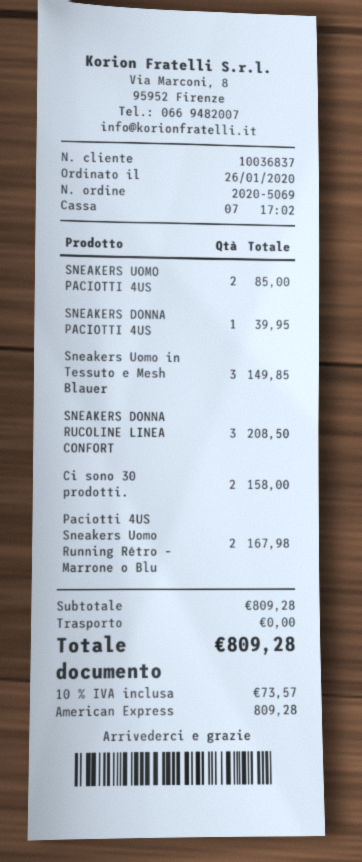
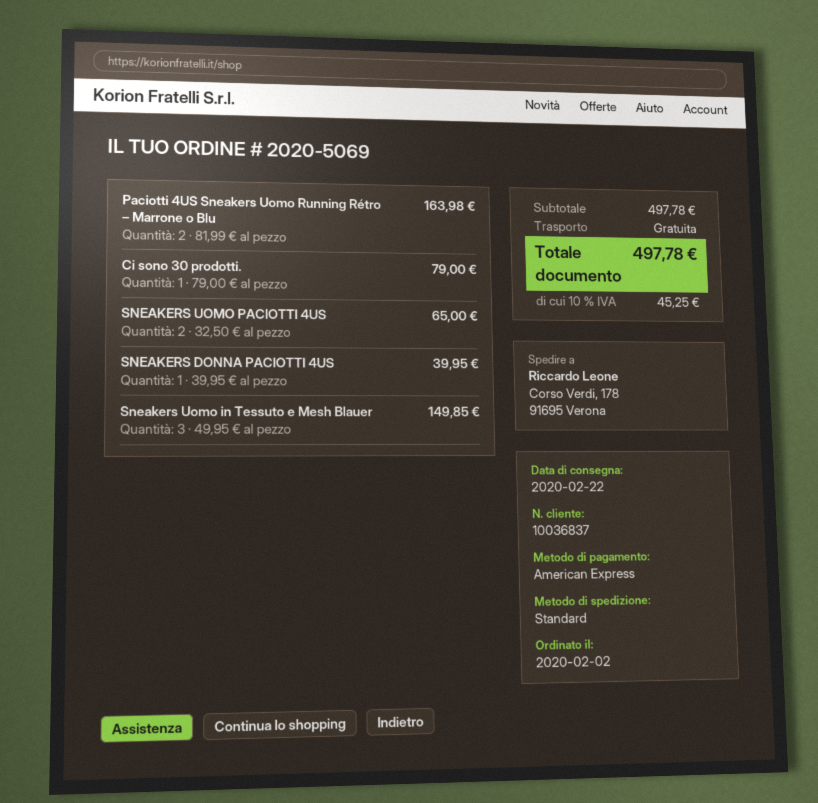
order date: 2020-01-26 -> 2020-02-02
SNEAKERS UOMO PACIOTTI 4US: 2 for 85.00 -> 2 for 65.00
SNEAKERS DONNA RUCOLINE LINEA CONFORT: 3 for 208.50 -> none
Ci sono 30 prodotti.: 2 for 158.00 -> 1 for 79.00
Paciotti 4US Sneakers Uomo Running Rétro – Marrone o Blu: 2 for 167.98 -> 2 for 163.98
subtotal: 809.28 -> 497.78
tax: 10% = 73.57 -> 10% = 45.25
total: 809.28 -> 497.78

